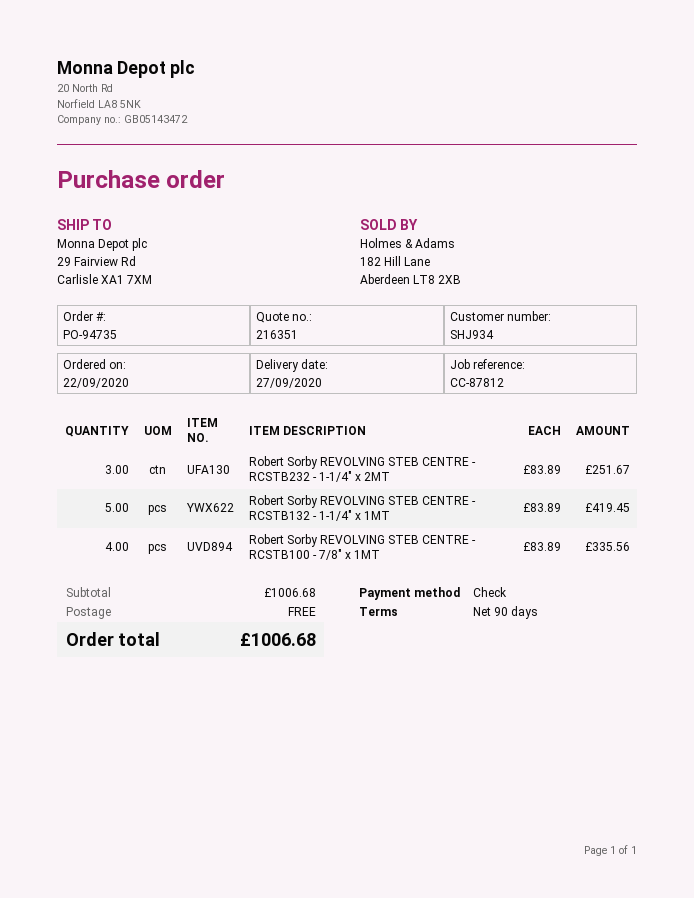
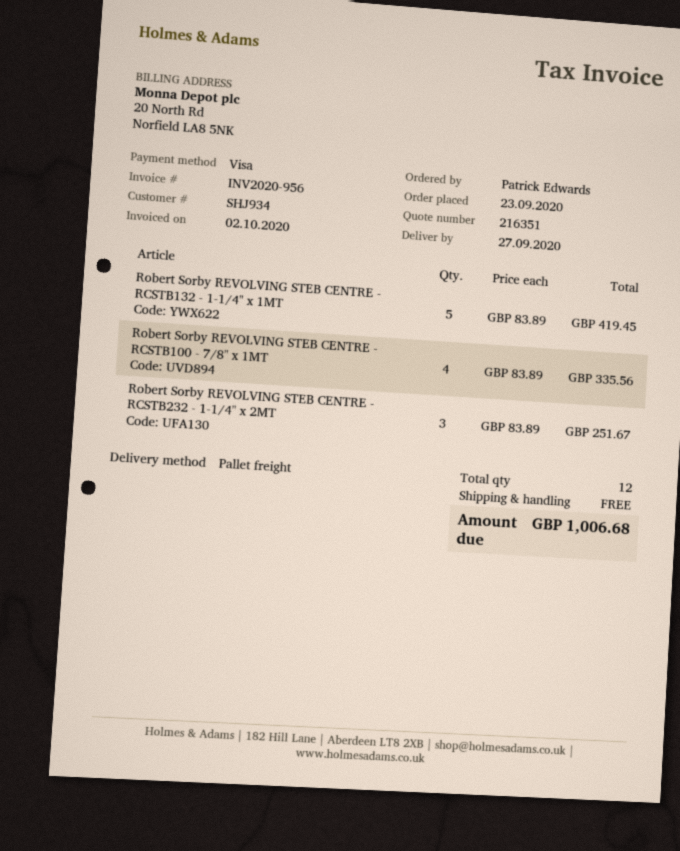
order date: 2020-09-22 -> 2020-09-23
payment method: cheque -> Visa

